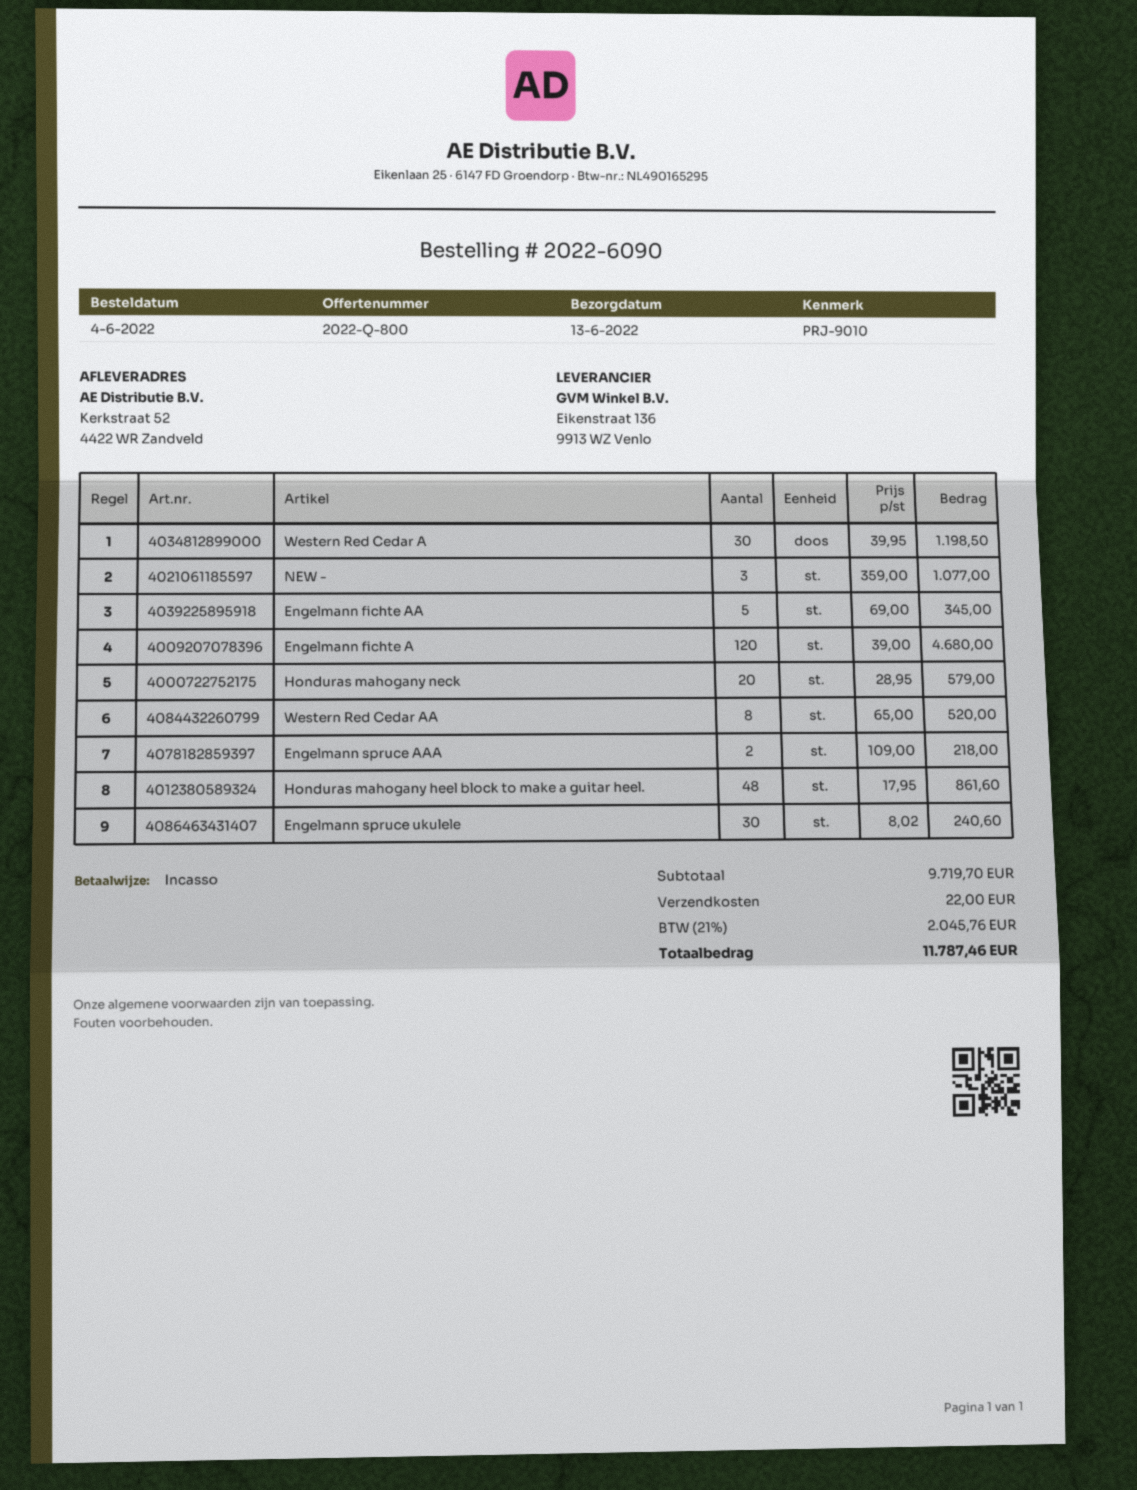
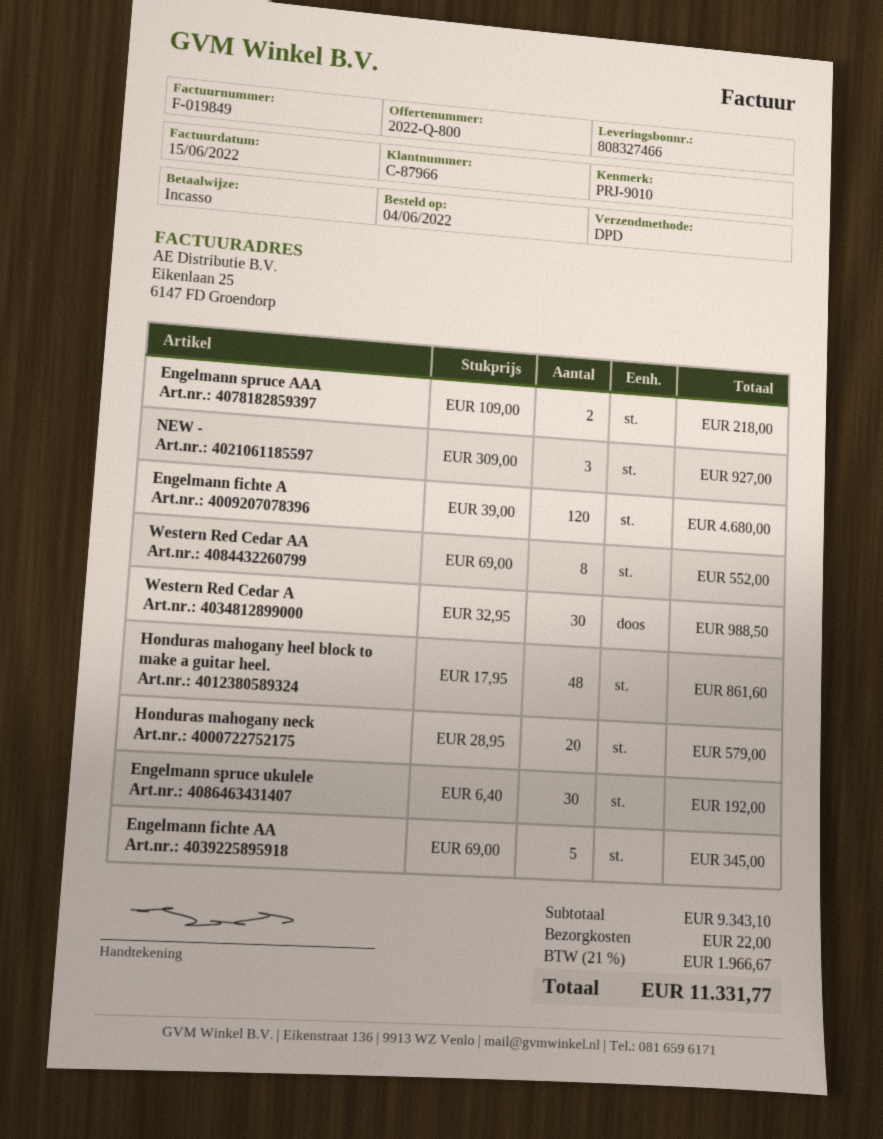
Western Red Cedar A: 30 x 39.95 = 1198.50 -> 30 x 32.95 = 988.50
NEW -: 3 x 359.00 = 1077.00 -> 3 x 309.00 = 927.00
Western Red Cedar AA: 8 x 65.00 = 520.00 -> 8 x 69.00 = 552.00
Engelmann spruce ukulele: 30 x 8.02 = 240.60 -> 30 x 6.40 = 192.00
subtotal: 9719.70 -> 9343.10
tax: 21% = 2045.76 -> 21% = 1966.67
total: 11787.46 -> 11331.77

